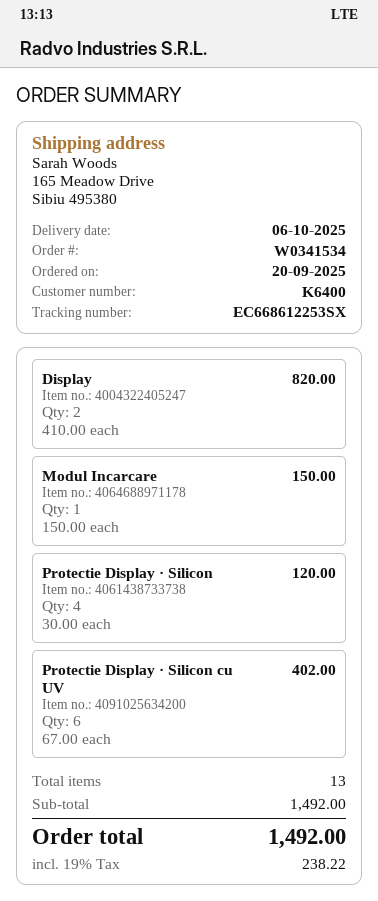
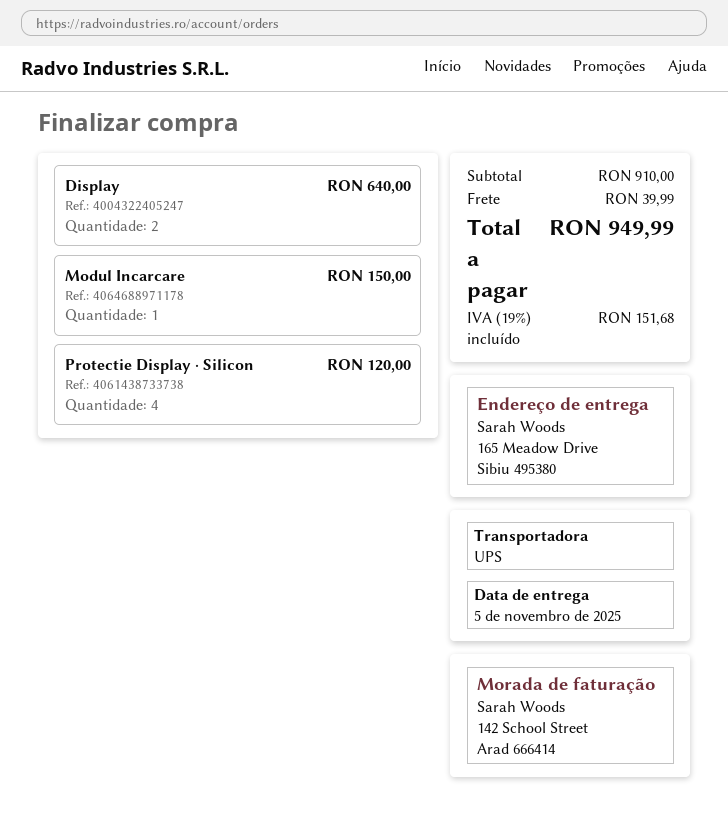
delivery date: 2025-10-06 -> 2025-11-05
Display: 2 for 820.00 -> 2 for 640.00
Protectie Display · Silicon cu UV: 6 for 402.00 -> none
subtotal: 1492.00 -> 910.00
shipping: none -> 39.99
tax: 19% = 238.22 -> 19% = 151.68
total: 1492.00 -> 949.99

